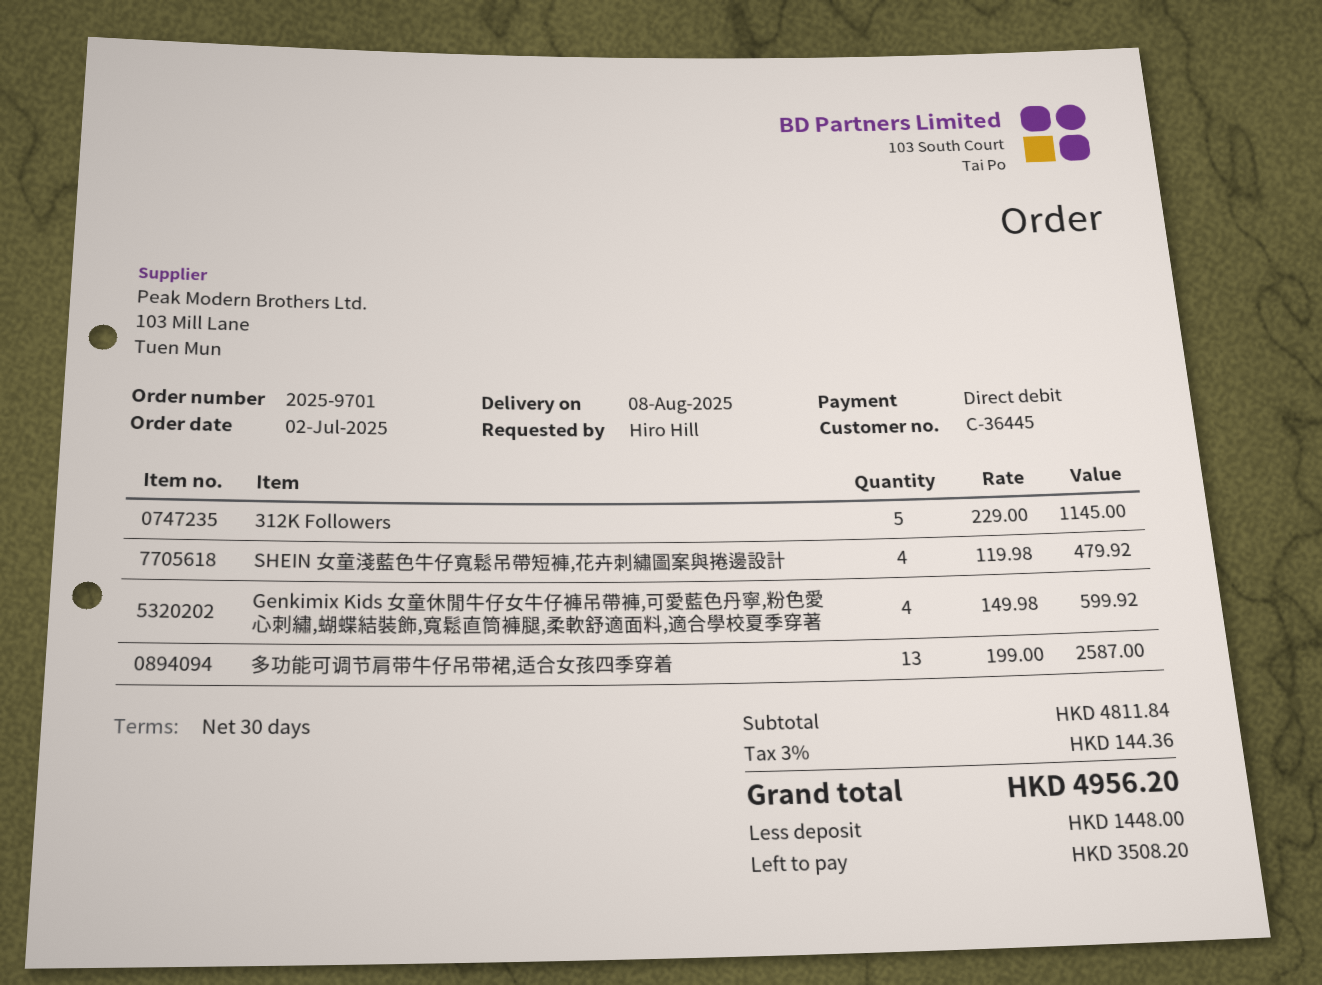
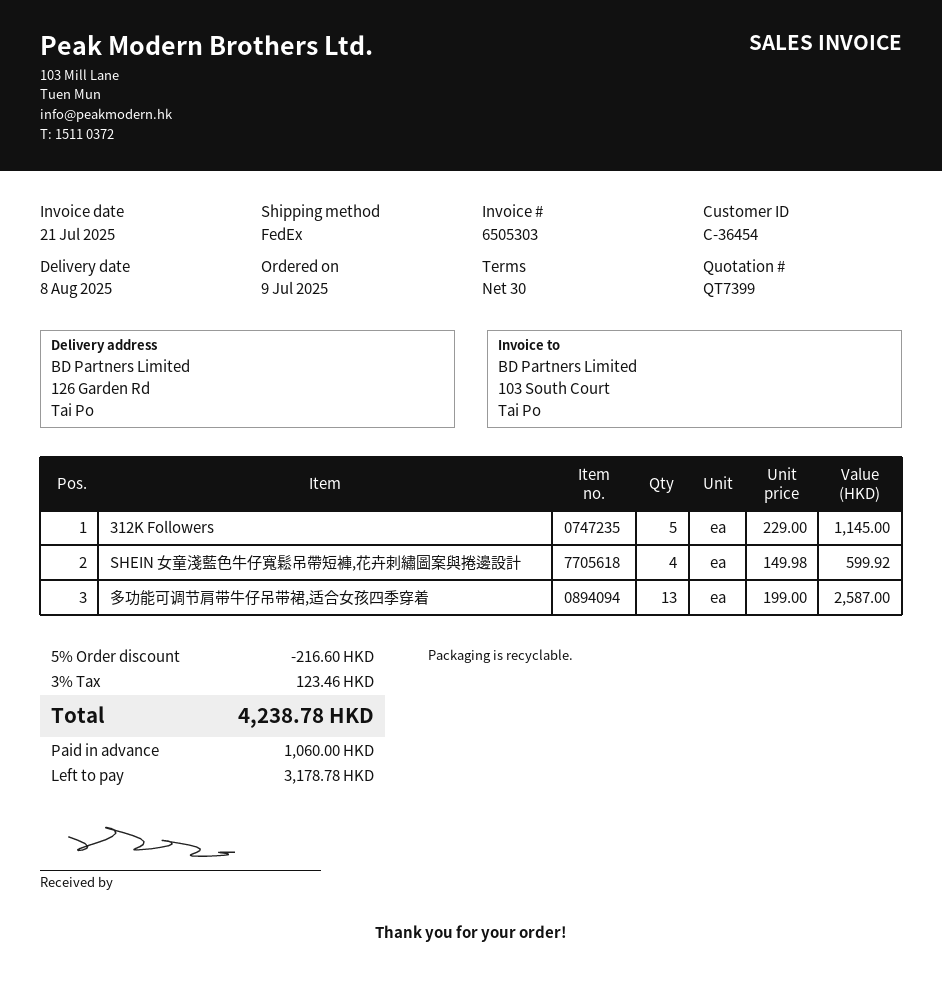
order date: 2025-07-02 -> 2025-07-09
customer number: C-36445 -> C-36454
SHEIN 女童淺藍色牛仔寬鬆吊帶短褲,花卉刺繡圖案與捲邊設計: 4 x 119.98 = 479.92 -> 4 x 149.98 = 599.92
Genkimix Kids 女童休閒牛仔女牛仔褲吊帶褲,可愛藍色丹寧,粉色愛心刺繡,蝴蝶結裝飾,寬鬆直筒褲腿,柔軟舒適面料,適合學校夏季穿著: 4 x 149.98 = 599.92 -> none
discount: none -> 5% = 216.60
tax: 3% = 144.36 -> 3% = 123.46
total: 4956.20 -> 4238.78
deposit: 1448.00 -> 1060.00
balance: 3508.20 -> 3178.78

